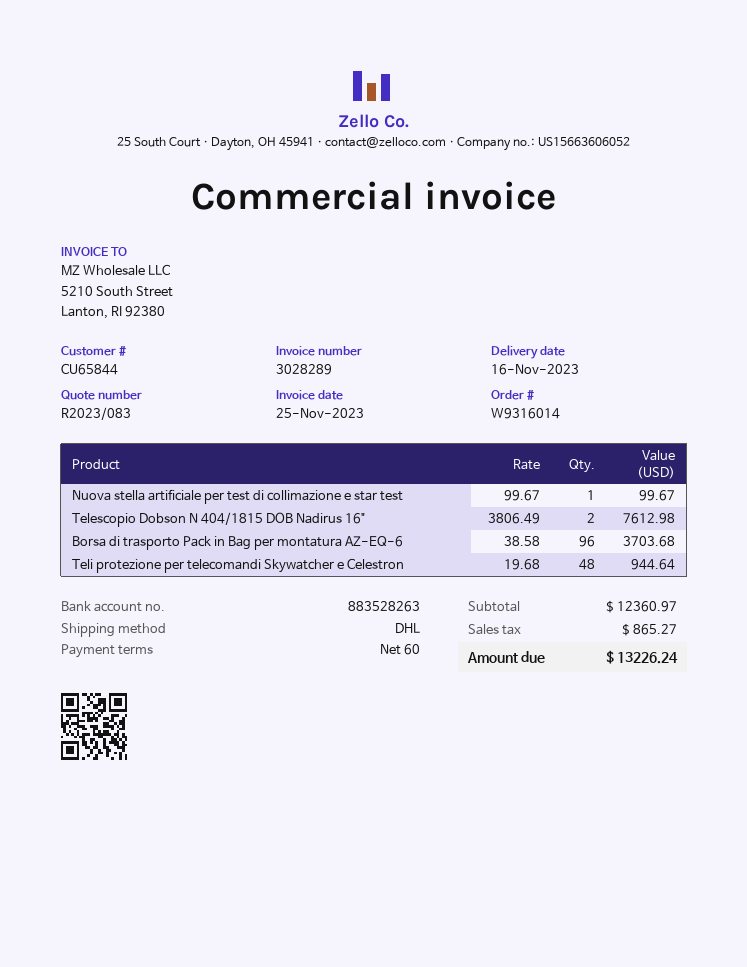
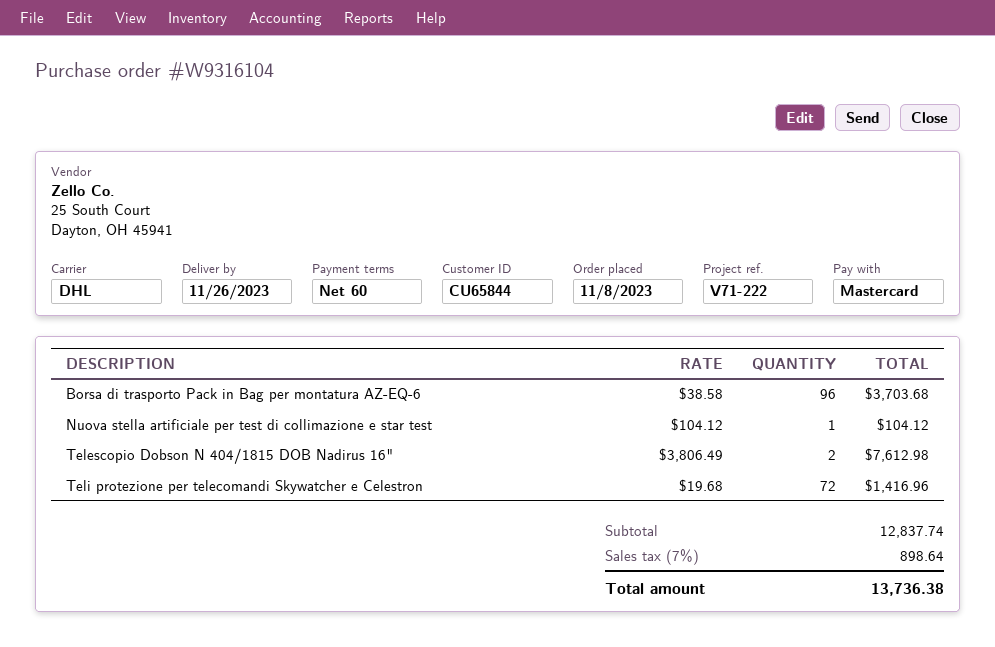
order number: W9316014 -> W9316104
delivery date: 2023-11-16 -> 2023-11-26
Nuova stella artificiale per test di collimazione e star test: 1 x 99.67 = 99.67 -> 1 x 104.12 = 104.12
Teli protezione per telecomandi Skywatcher e Celestron: 48 x 19.68 = 944.64 -> 72 x 19.68 = 1416.96
subtotal: 12360.97 -> 12837.74
tax: 865.27 -> 898.64
total: 13226.24 -> 13736.38

